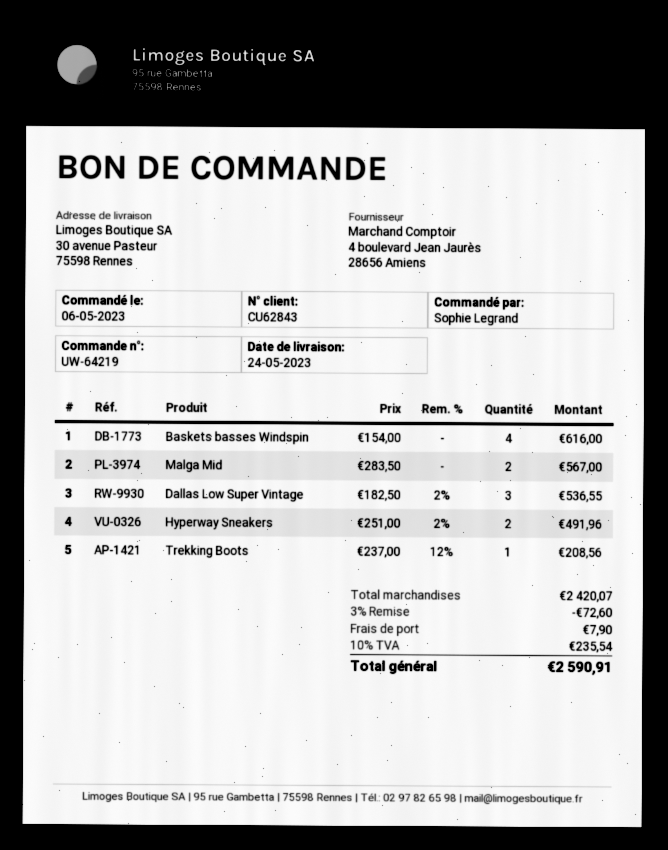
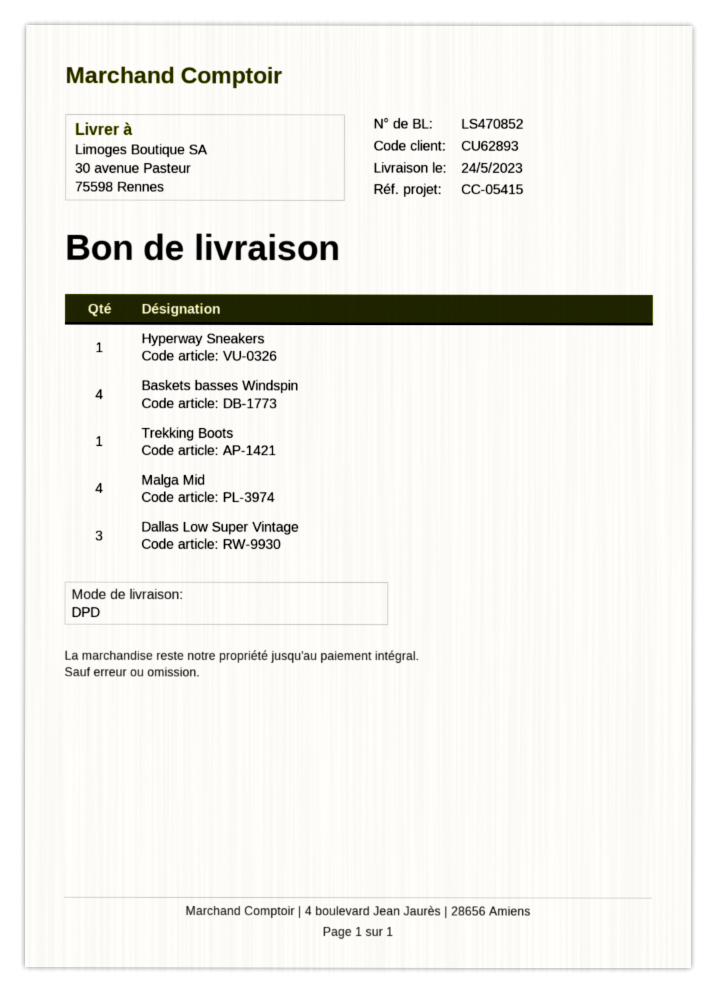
customer number: CU62843 -> CU62893
Malga Mid: 2 -> 4
Hyperway Sneakers: 2 -> 1

